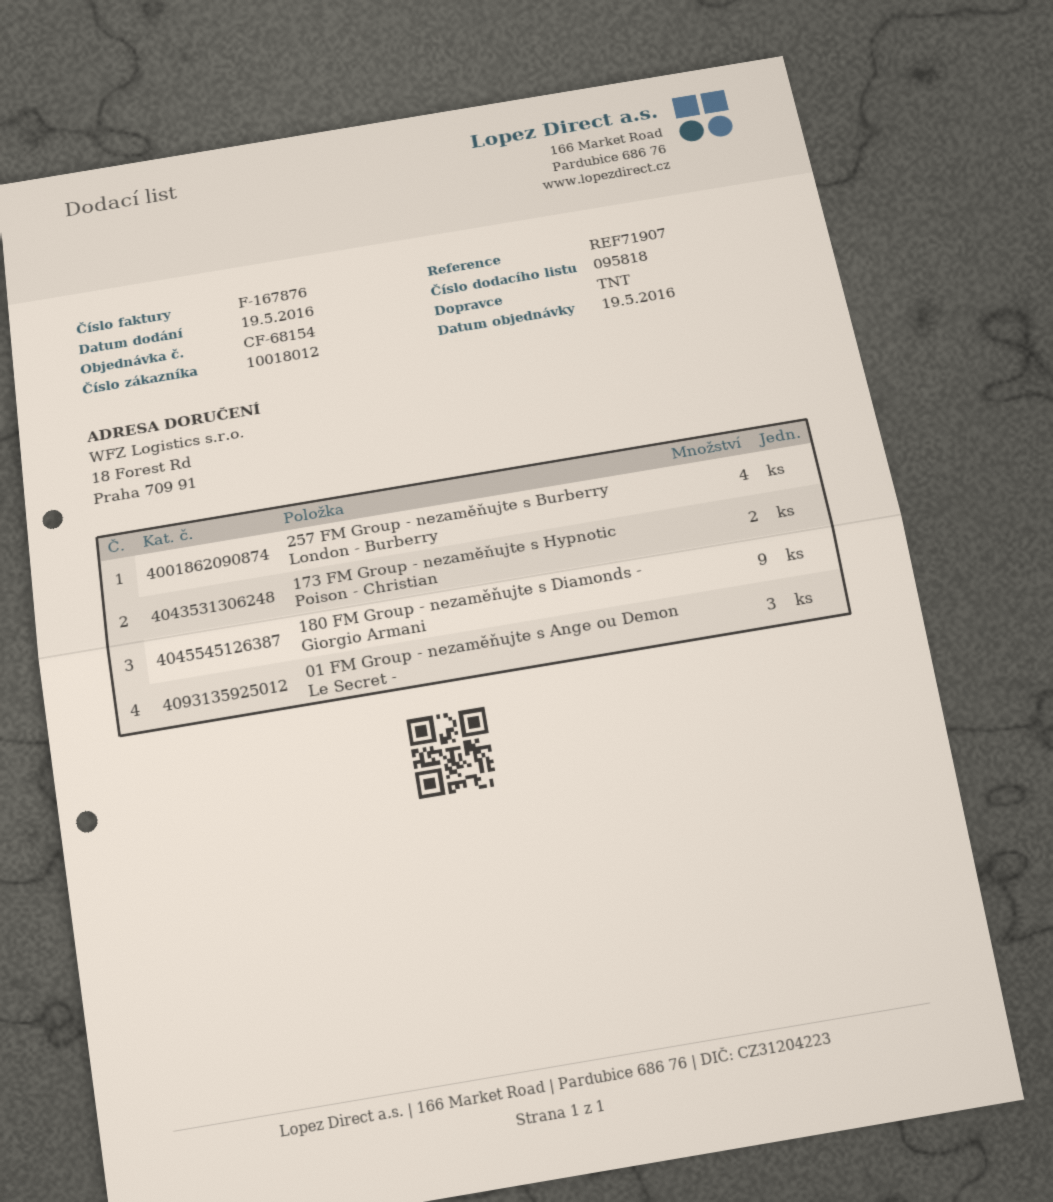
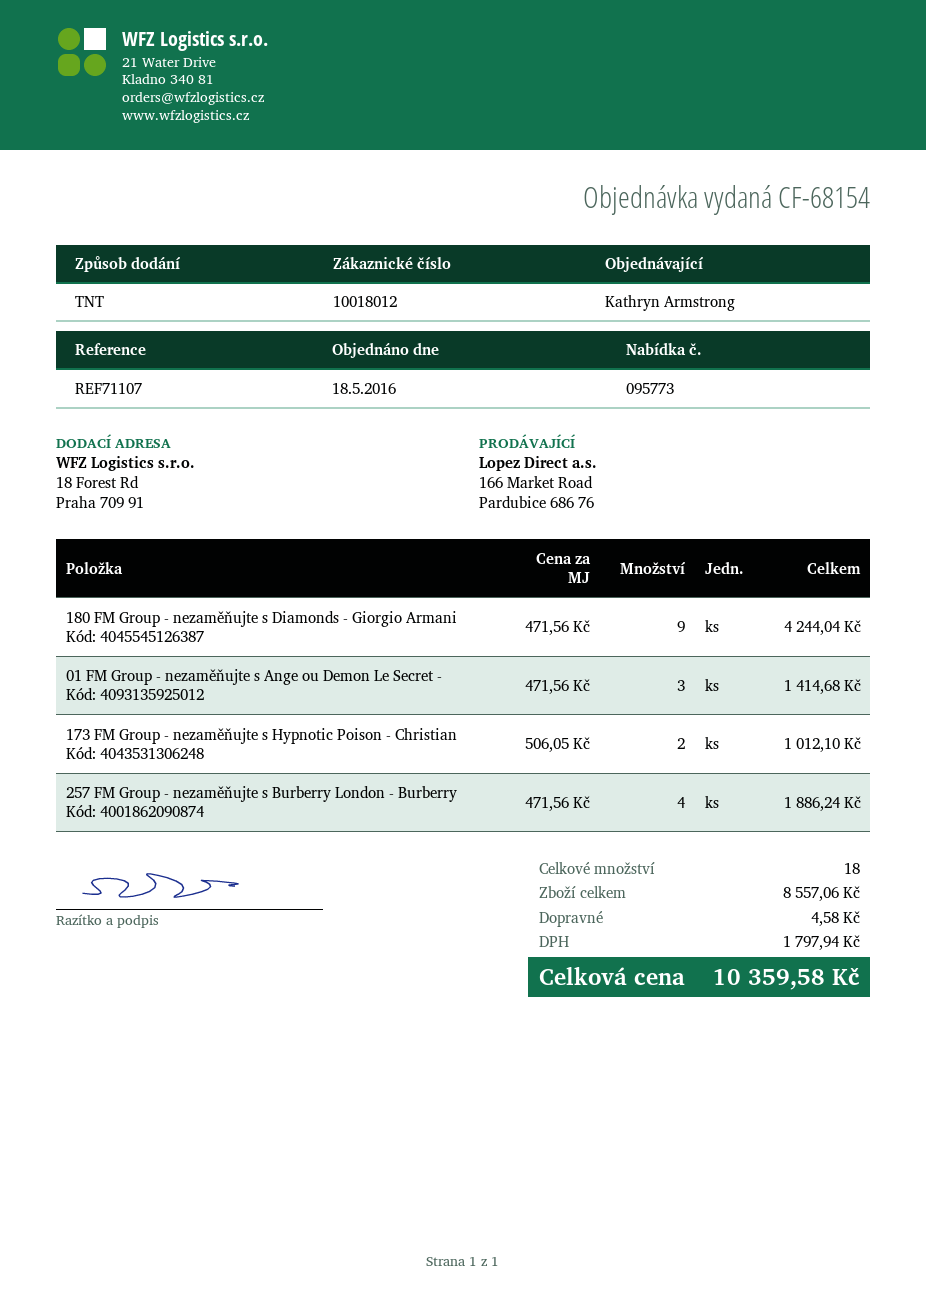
order date: 2016-05-19 -> 2016-05-18
reference: REF71907 -> REF71107

